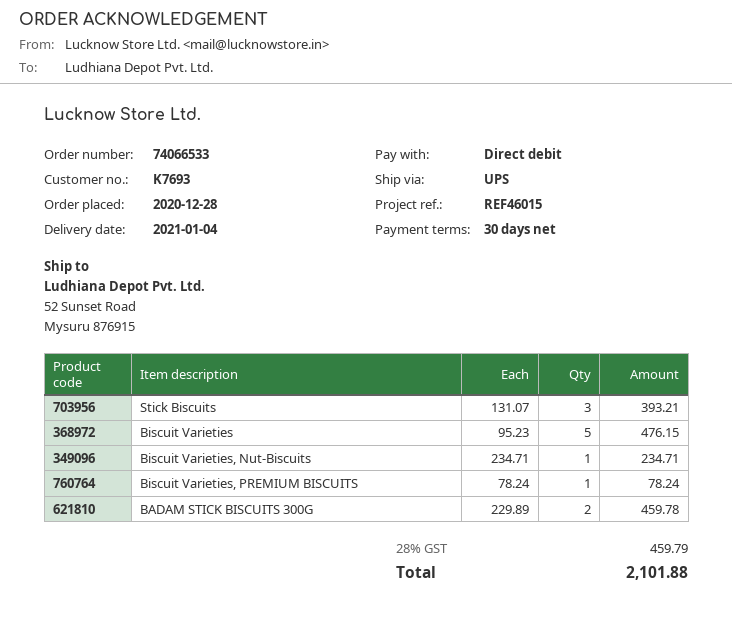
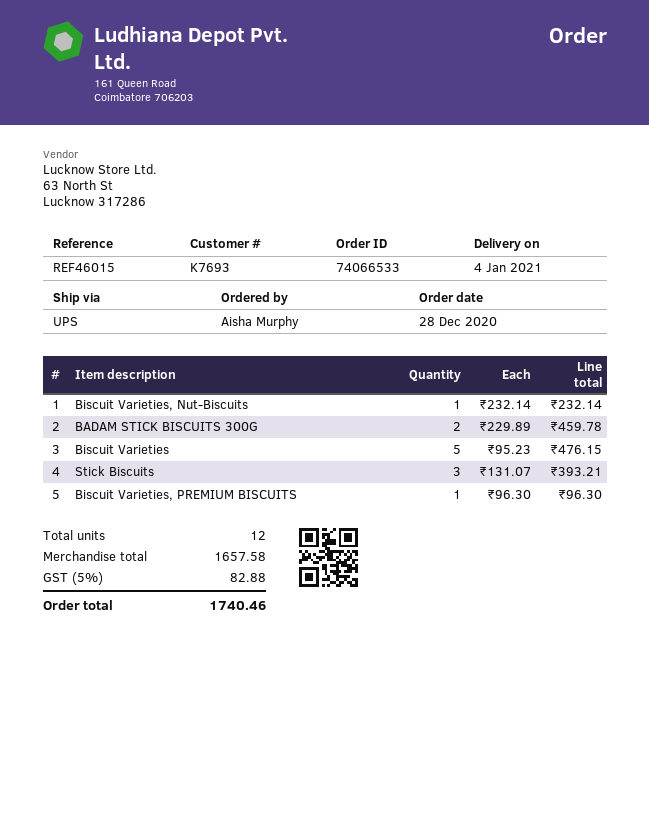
Biscuit Varieties, Nut-Biscuits: 1 x 234.71 = 234.71 -> 1 x 232.14 = 232.14
Biscuit Varieties, PREMIUM BISCUITS: 1 x 78.24 = 78.24 -> 1 x 96.30 = 96.30
tax: 28% = 459.79 -> 5% = 82.88
total: 2101.88 -> 1740.46

